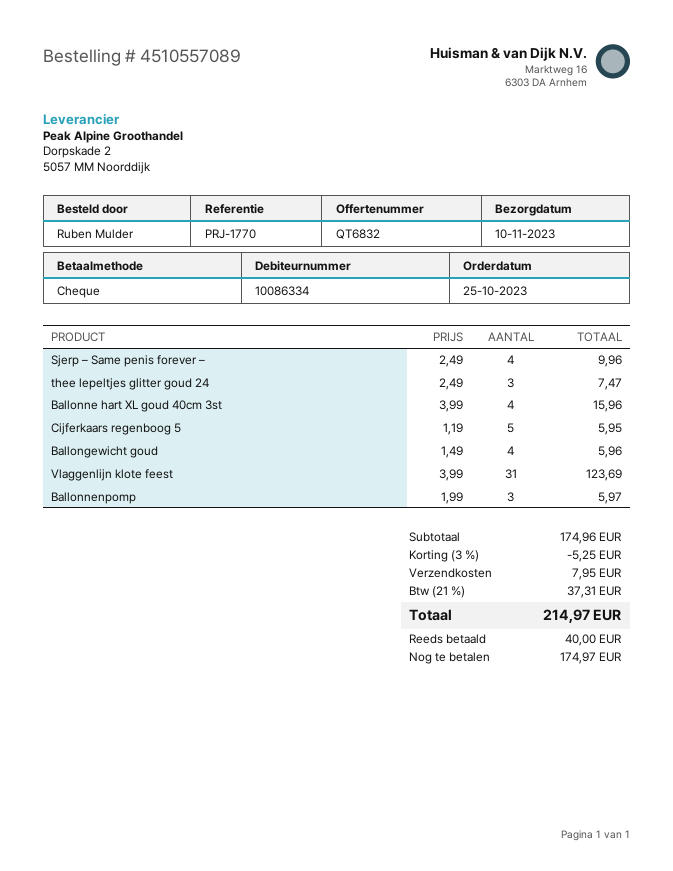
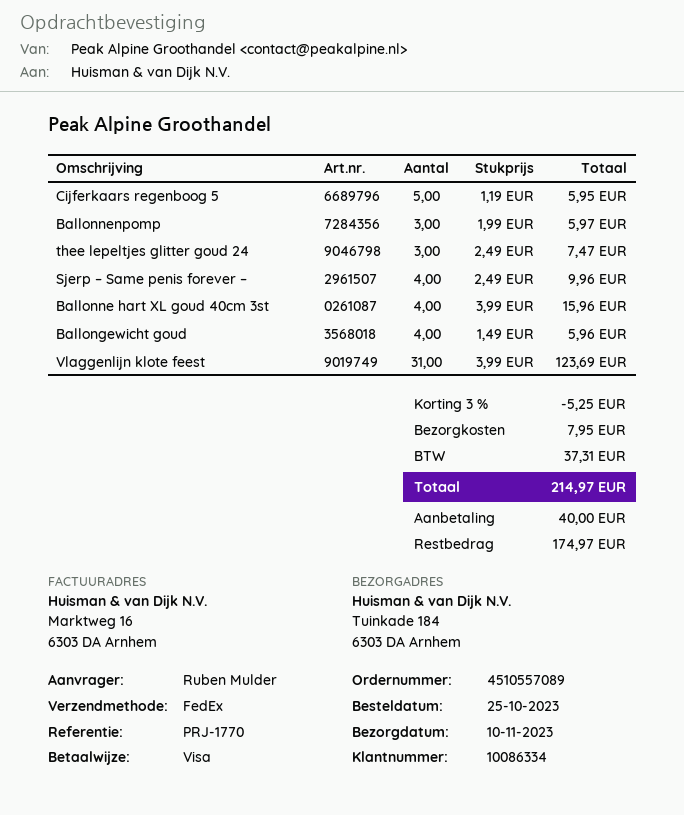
payment method: cheque -> Visa

